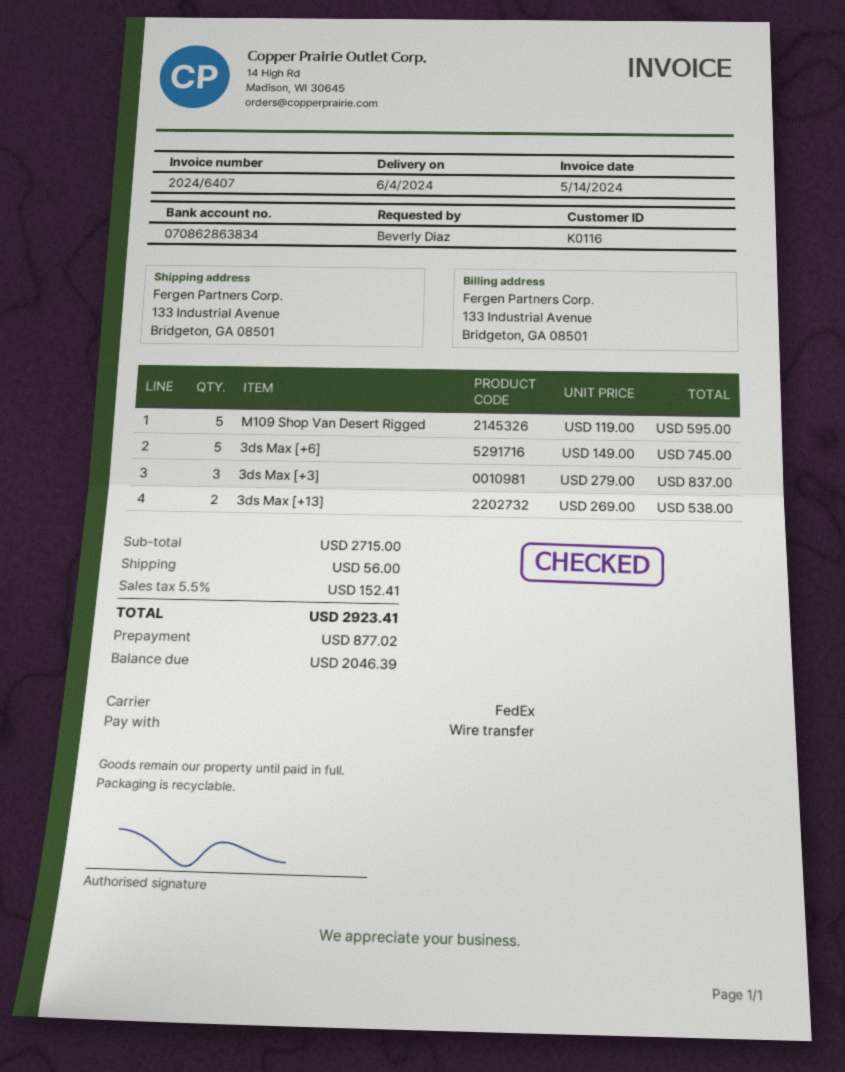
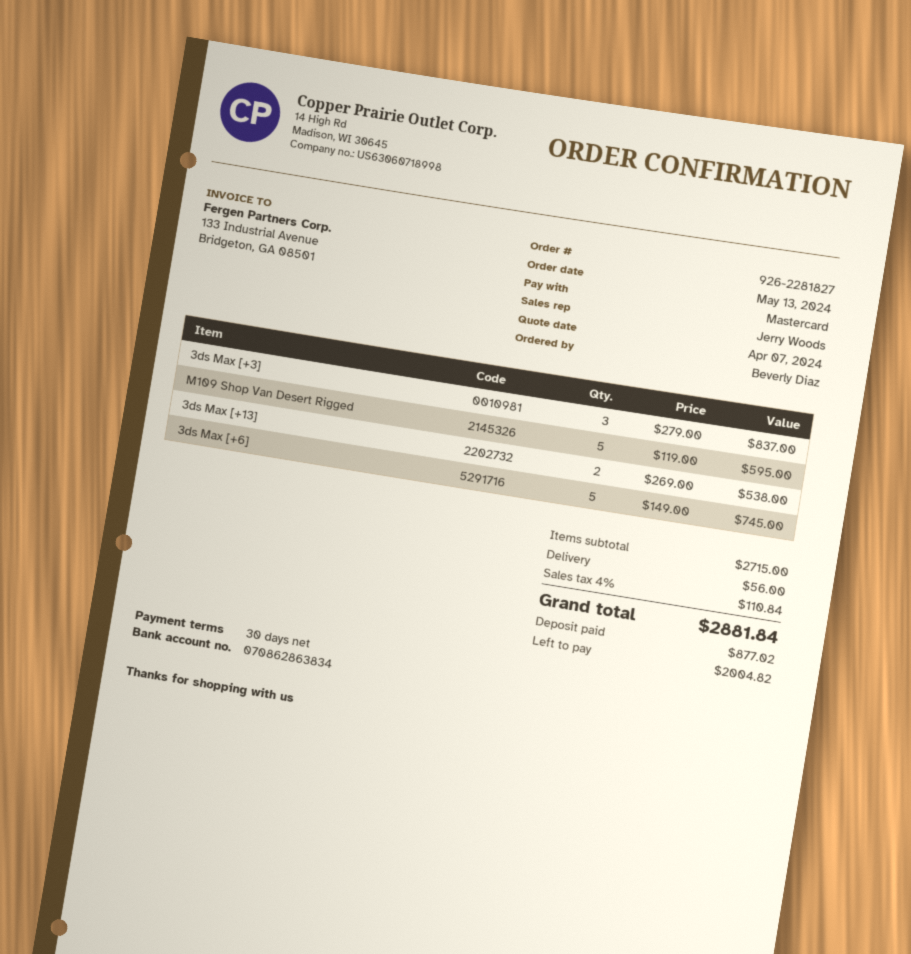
payment method: bank transfer -> Mastercard
tax: 5.5% = 152.41 -> 4% = 110.84
total: 2923.41 -> 2881.84
balance: 2046.39 -> 2004.82

